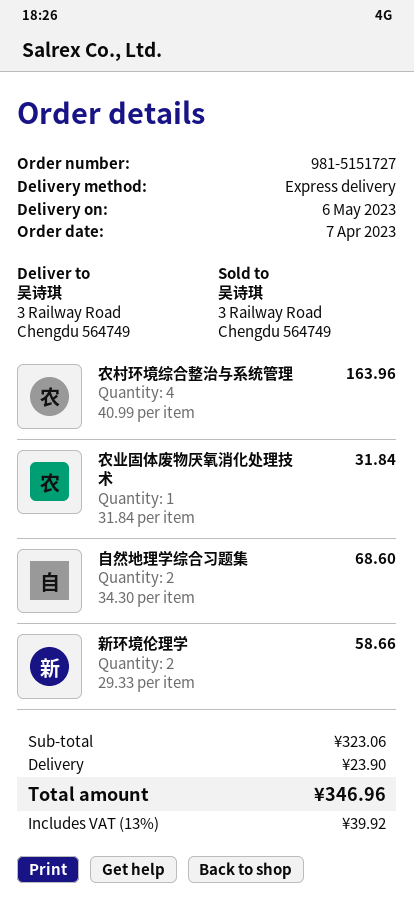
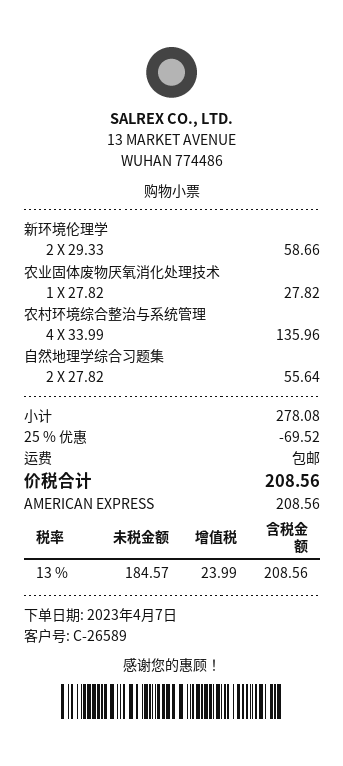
农村环境综合整治与系统管理: 4 x 40.99 = 163.96 -> 4 x 33.99 = 135.96
农业固体废物厌氧消化处理技术: 1 x 31.84 = 31.84 -> 1 x 27.82 = 27.82
自然地理学综合习题集: 2 x 34.30 = 68.60 -> 2 x 27.82 = 55.64
subtotal: 323.06 -> 278.08
discount: none -> 25% = 69.52
shipping: 23.90 -> 0.00
tax: 13% = 39.92 -> 13% = 23.99
total: 346.96 -> 208.56

